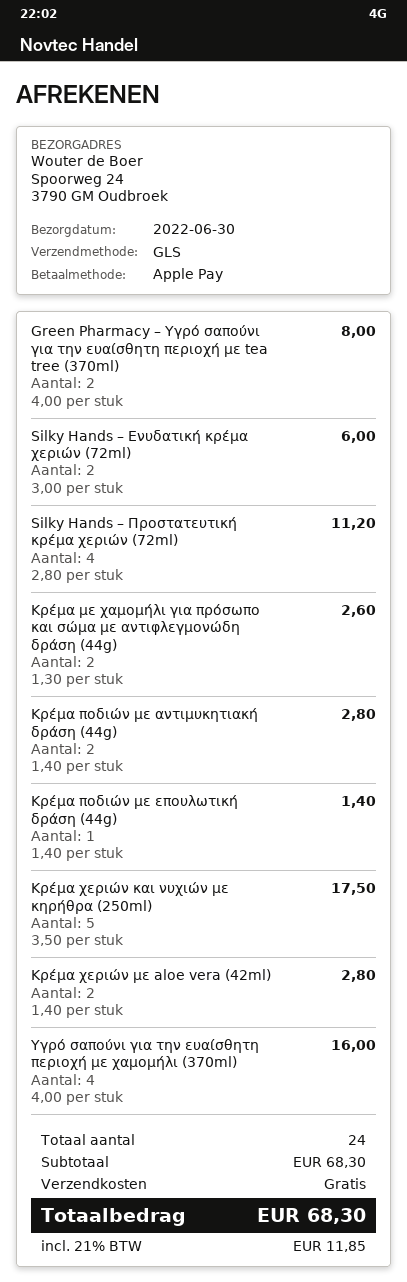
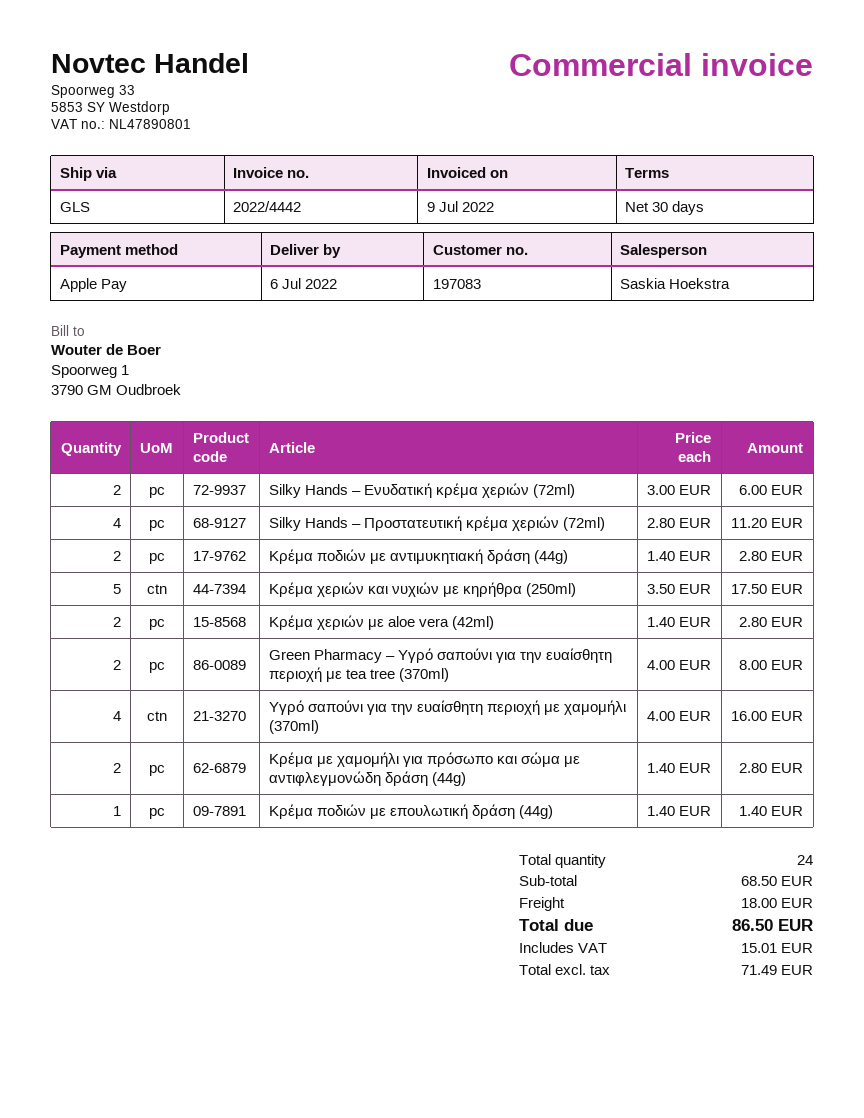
delivery date: 2022-06-30 -> 2022-07-06
Κρέμα με χαμομήλι για πρόσωπο και σώμα με αντιφλεγμονώδη δράση (44g): 2 x 1.30 = 2.60 -> 2 x 1.40 = 2.80
subtotal: 68.30 -> 68.50
shipping: 0.00 -> 18.00
tax: 11.85 -> 15.01
total: 68.30 -> 86.50

